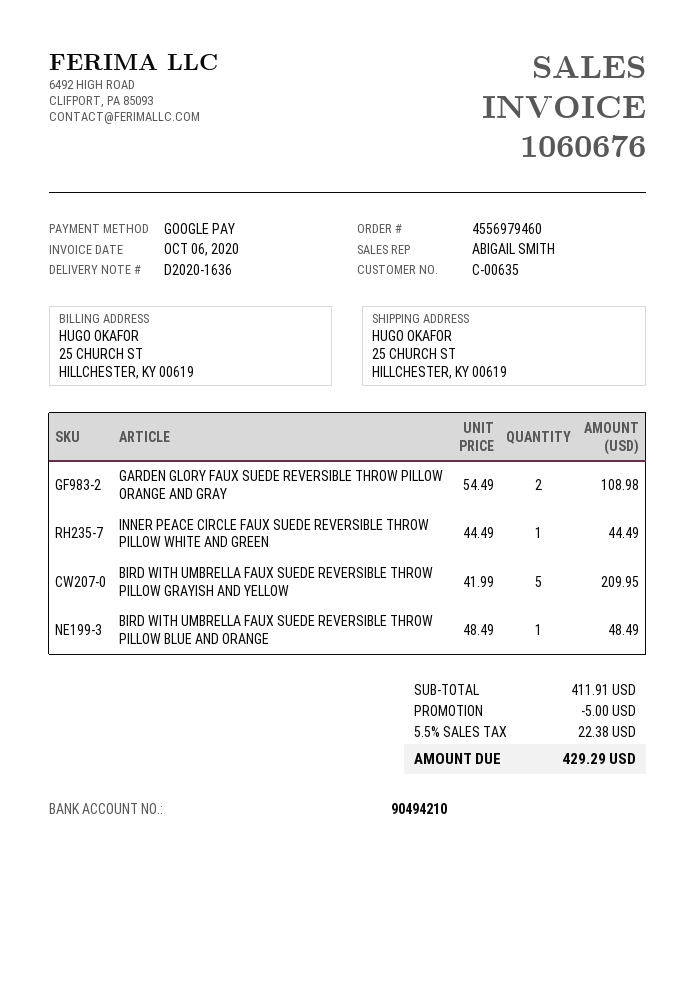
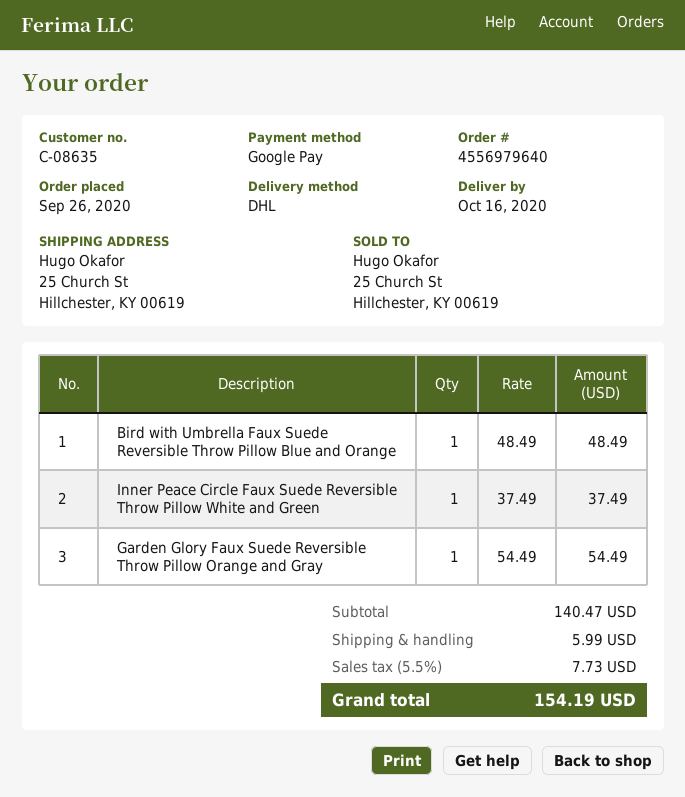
order number: 4556979460 -> 4556979640
customer number: C-00635 -> C-08635
GARDEN GLORY FAUX SUEDE REVERSIBLE THROW PILLOW ORANGE AND GRAY: 2 x 54.49 = 108.98 -> 1 x 54.49 = 54.49
INNER PEACE CIRCLE FAUX SUEDE REVERSIBLE THROW PILLOW WHITE AND GREEN: 1 x 44.49 = 44.49 -> 1 x 37.49 = 37.49
BIRD WITH UMBRELLA FAUX SUEDE REVERSIBLE THROW PILLOW GRAYISH AND YELLOW: 5 x 41.99 = 209.95 -> none
subtotal: 411.91 -> 140.47
discount: 5.00 -> none
shipping: none -> 5.99
tax: 5.5% = 22.38 -> 5.5% = 7.73
total: 429.29 -> 154.19

